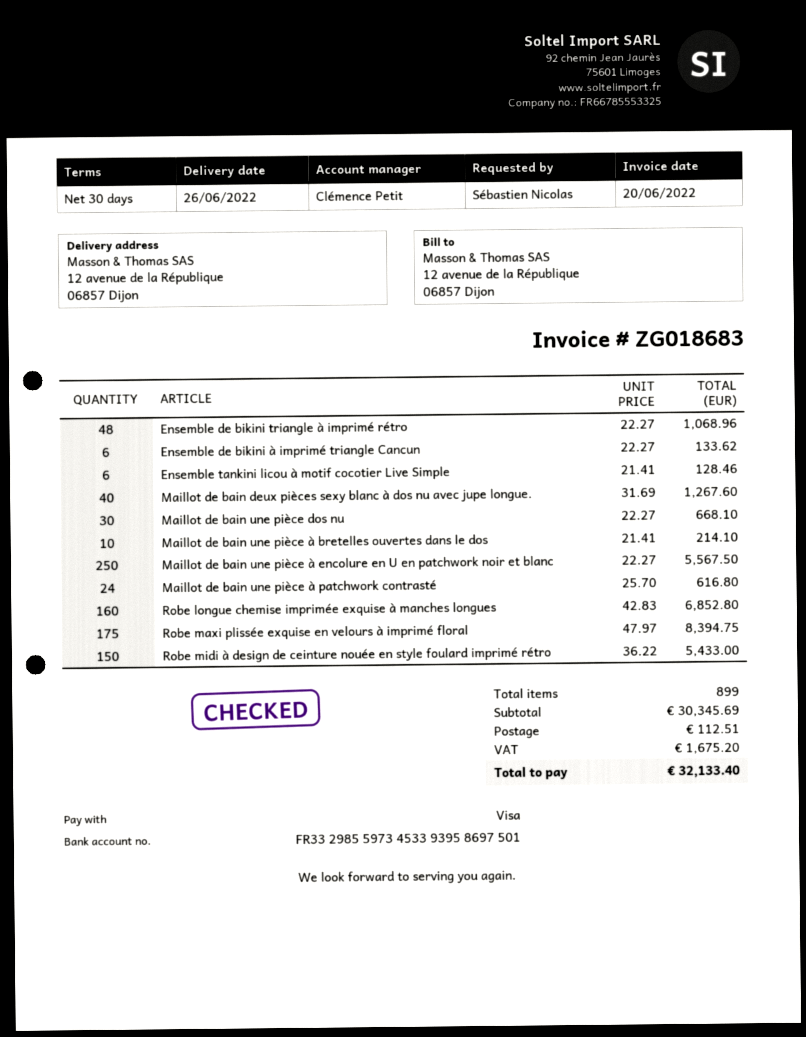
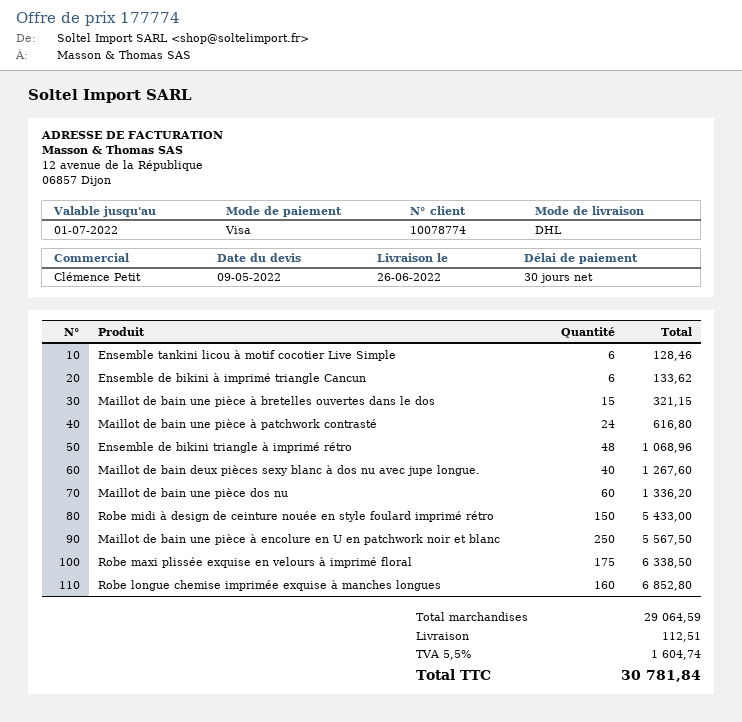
Maillot de bain une pièce dos nu: 30 for 668.10 -> 60 for 1336.20
Maillot de bain une pièce à bretelles ouvertes dans le dos: 10 for 214.10 -> 15 for 321.15
Robe maxi plissée exquise en velours à imprimé floral: 175 for 8394.75 -> 175 for 6338.50
subtotal: 30345.69 -> 29064.59
tax: 1675.20 -> 1604.74
total: 32133.40 -> 30781.84

